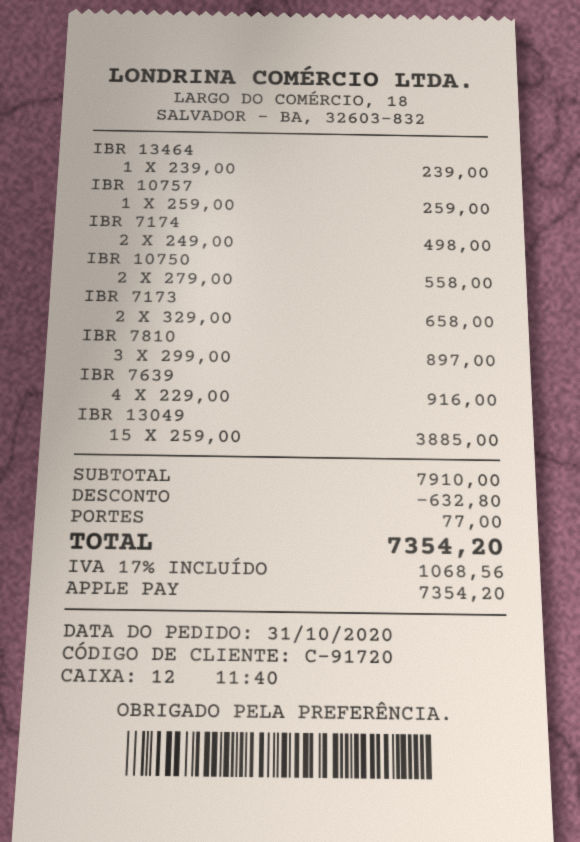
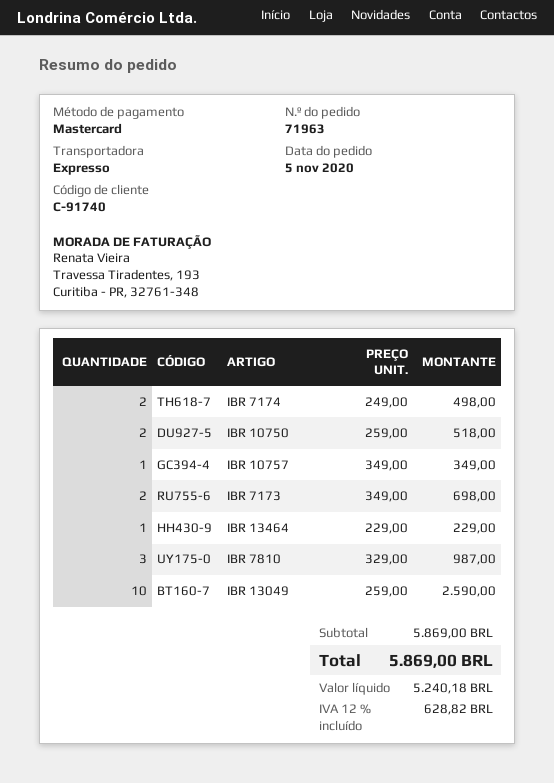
order date: 2020-10-31 -> 2020-11-05
customer number: C-91720 -> C-91740
payment method: Apple Pay -> Mastercard
IBR 13464: 1 x 239.00 = 239.00 -> 1 x 229.00 = 229.00
IBR 10757: 1 x 259.00 = 259.00 -> 1 x 349.00 = 349.00
IBR 10750: 2 x 279.00 = 558.00 -> 2 x 259.00 = 518.00
IBR 7173: 2 x 329.00 = 658.00 -> 2 x 349.00 = 698.00
IBR 7810: 3 x 299.00 = 897.00 -> 3 x 329.00 = 987.00
IBR 7639: 4 x 229.00 = 916.00 -> none
IBR 13049: 15 x 259.00 = 3885.00 -> 10 x 259.00 = 2590.00
subtotal: 7910.00 -> 5869.00
discount: 632.80 -> none
shipping: 77.00 -> none
tax: 17% = 1068.56 -> 12% = 628.82
total: 7354.20 -> 5869.00

